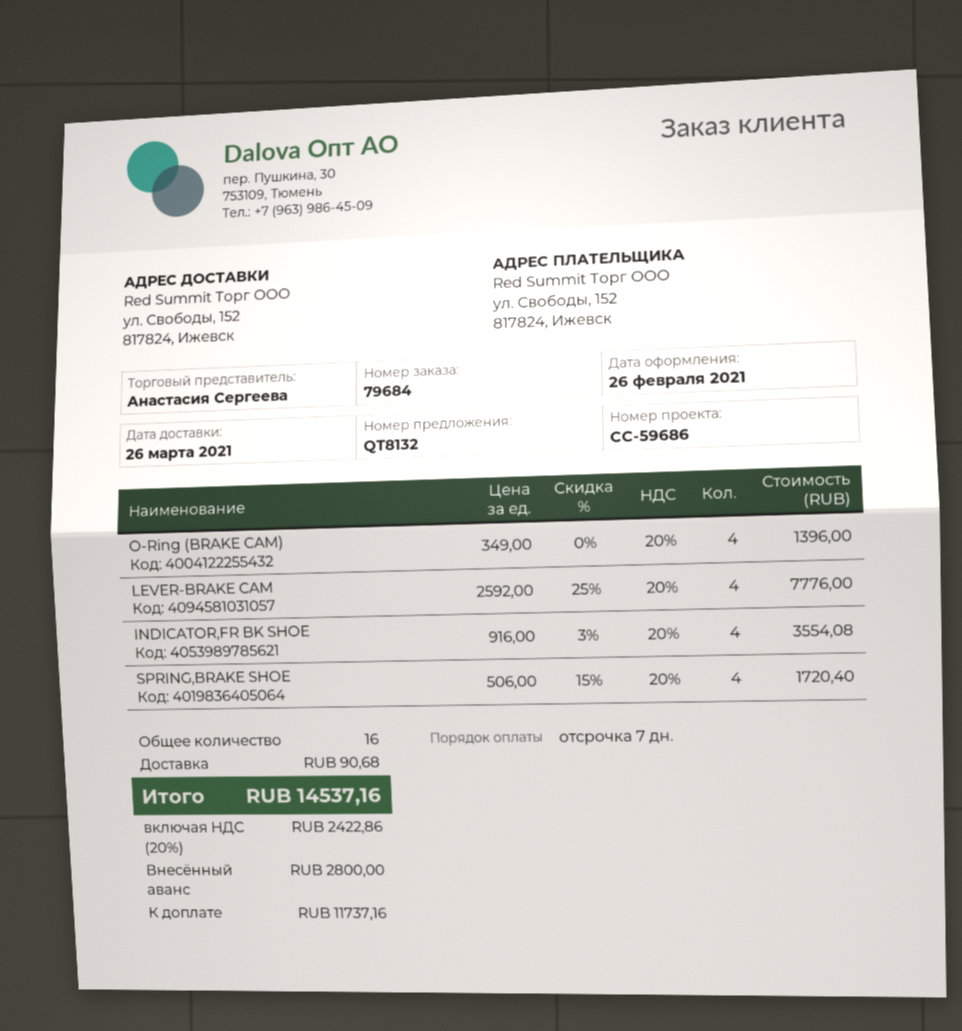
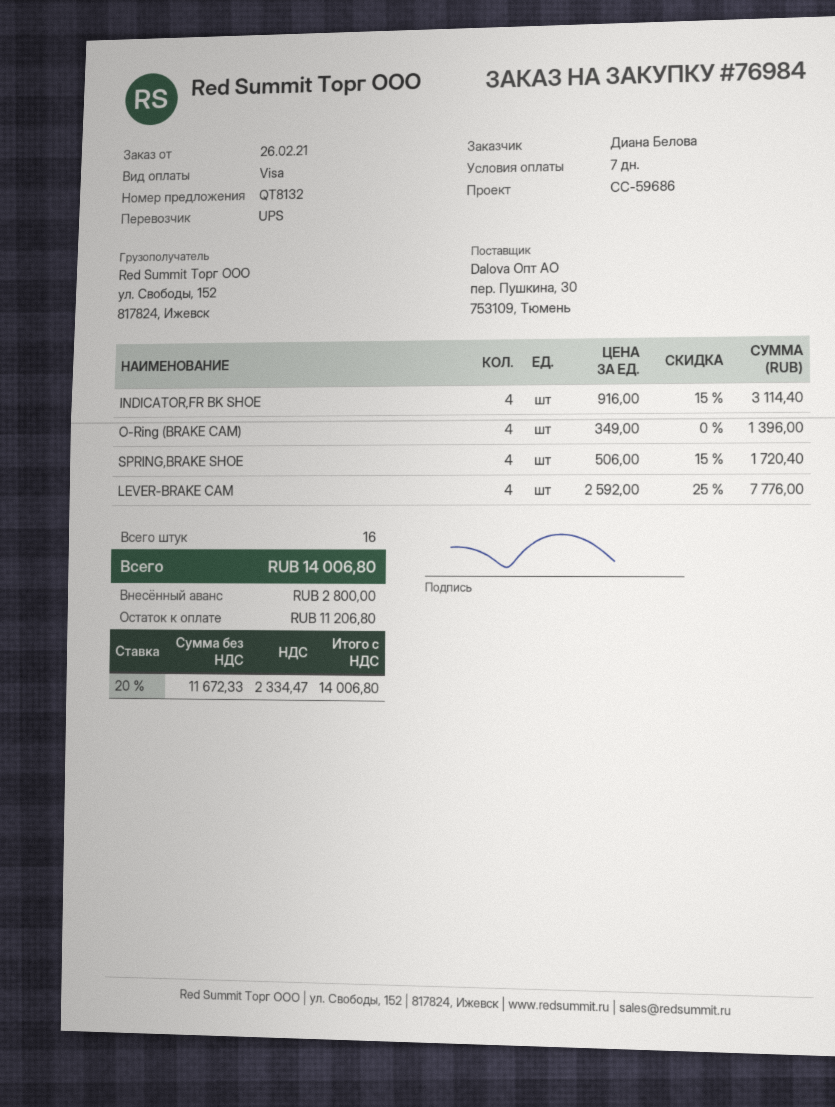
order number: 79684 -> 76984
INDICATOR,FR BK SHOE: 4 x 916.00 - 3% = 3554.08 -> 4 x 916.00 - 15% = 3114.40
shipping: 90.68 -> none
tax: 20% = 2422.86 -> 20% = 2334.47
total: 14537.16 -> 14006.80
balance: 11737.16 -> 11206.80

